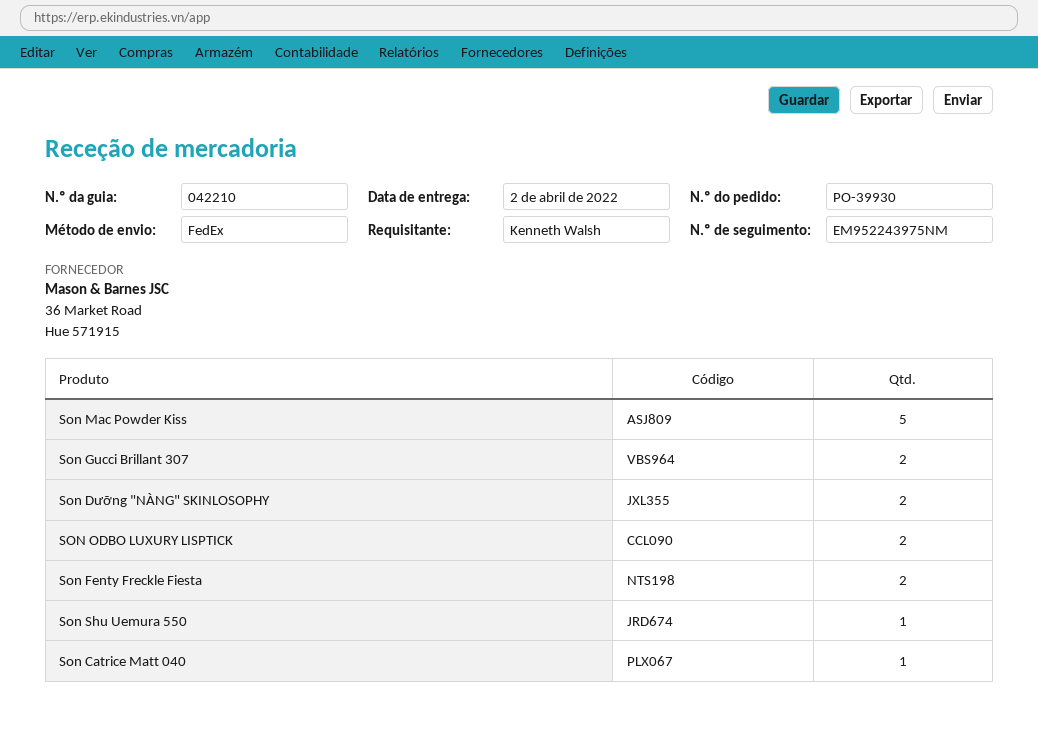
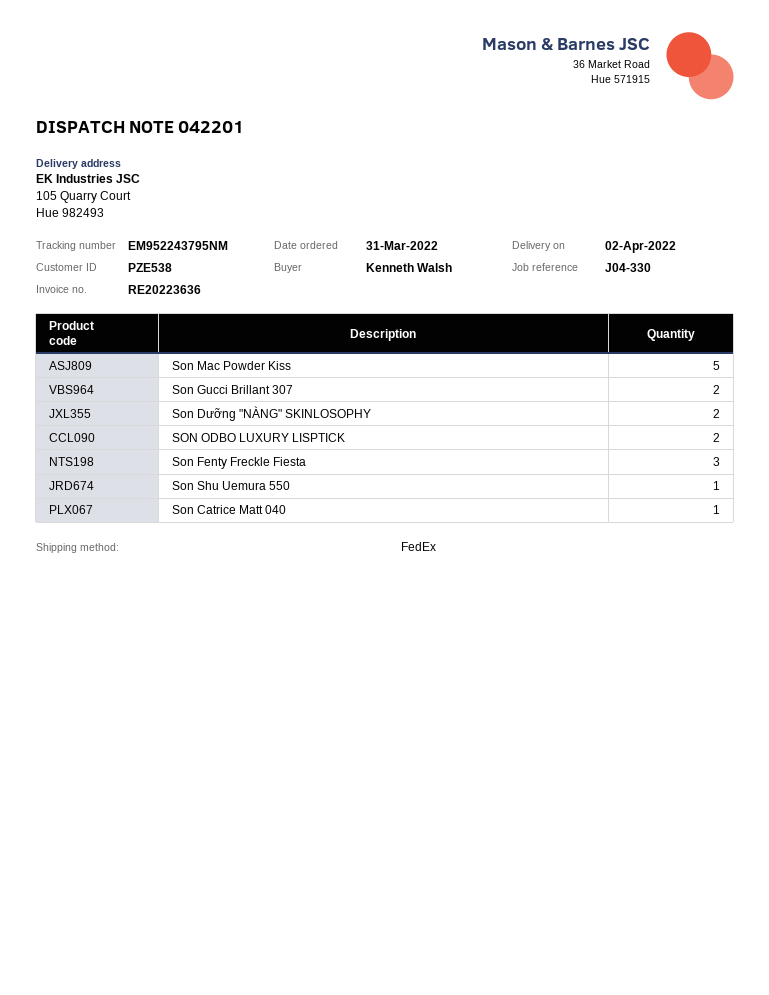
delivery note number: 042210 -> 042201
tracking number: EM952243975NM -> EM952243795NM
Son Fenty Freckle Fiesta: 2 -> 3

